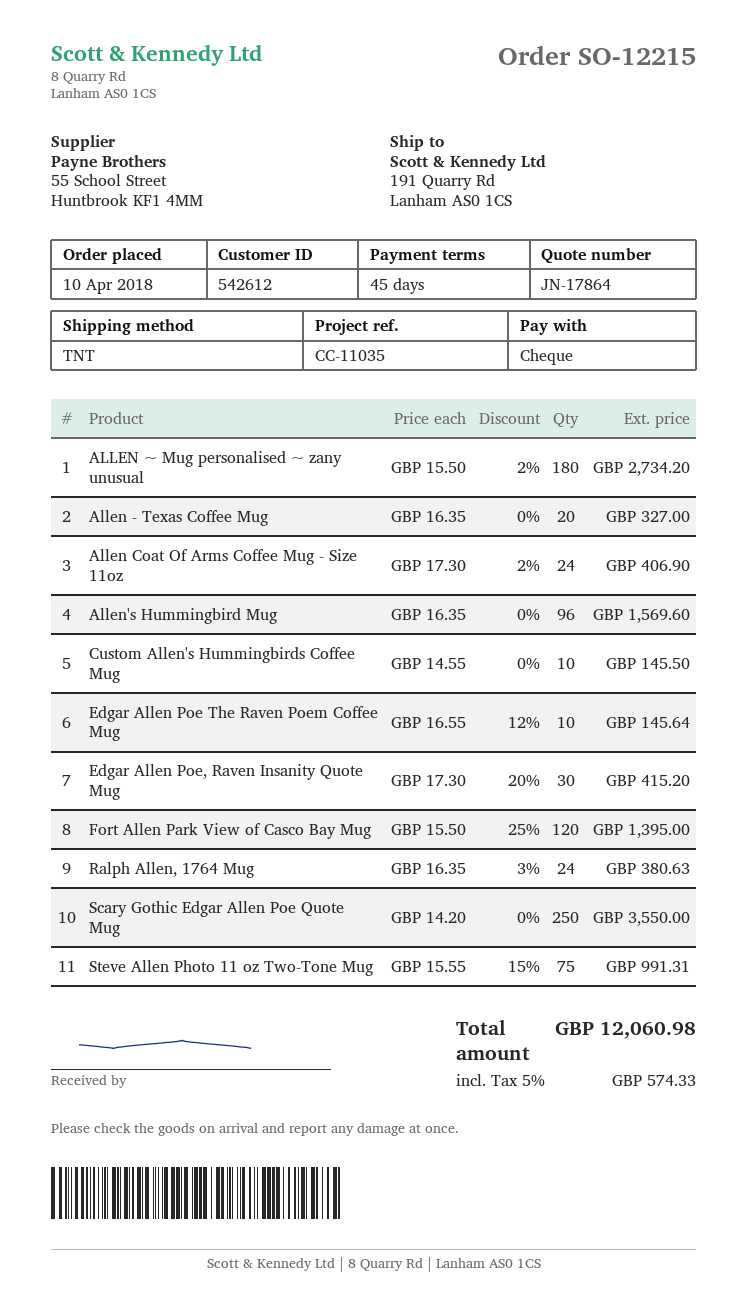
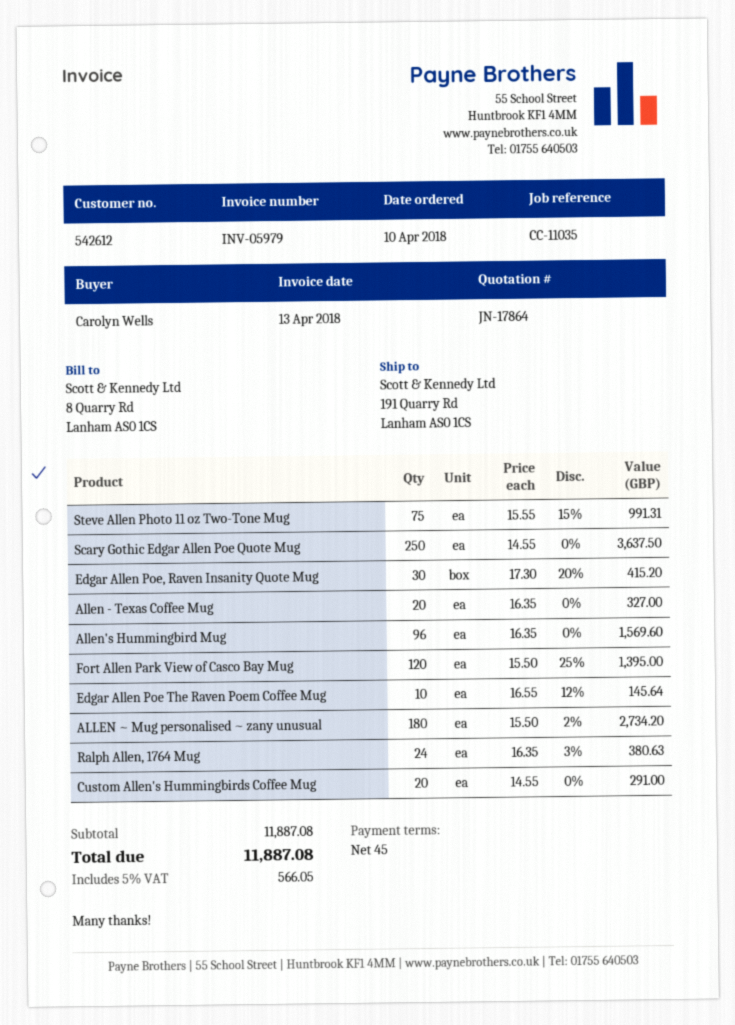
Allen Coat Of Arms Coffee Mug - Size 11oz: 24 x 17.30 - 2% = 406.90 -> none
Custom Allen's Hummingbirds Coffee Mug: 10 x 14.55 = 145.50 -> 20 x 14.55 = 291.00
Scary Gothic Edgar Allen Poe Quote Mug: 250 x 14.20 = 3550.00 -> 250 x 14.55 = 3637.50
tax: 5% = 574.33 -> 5% = 566.05
total: 12060.98 -> 11887.08

